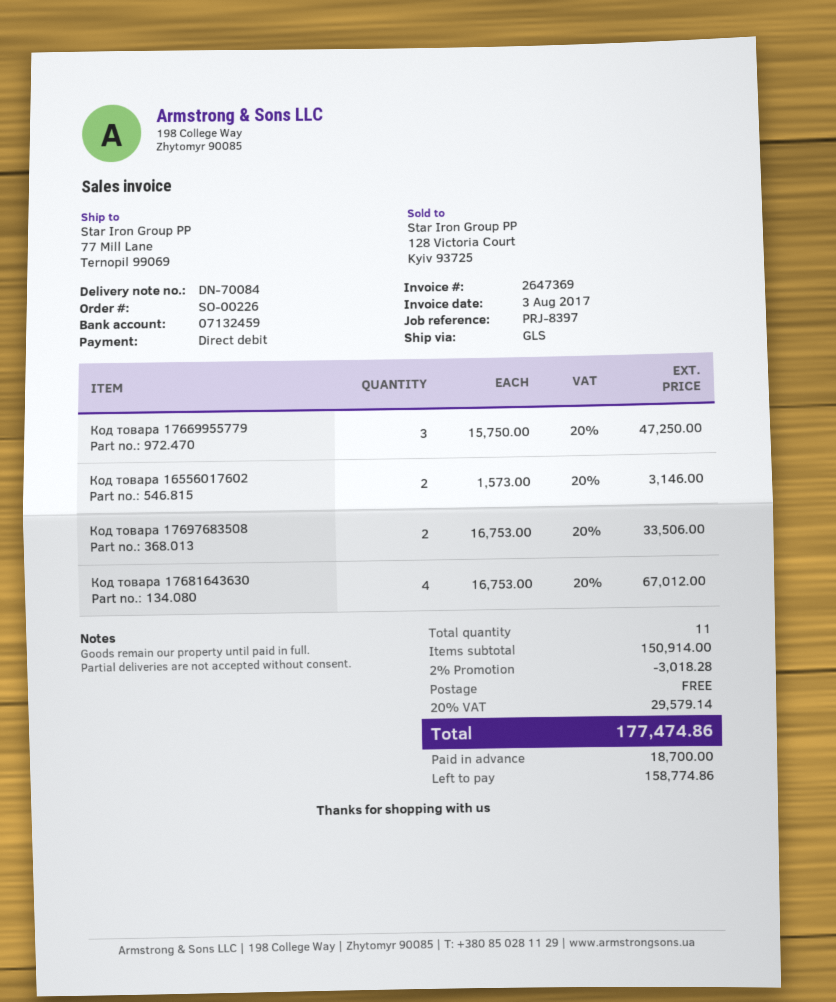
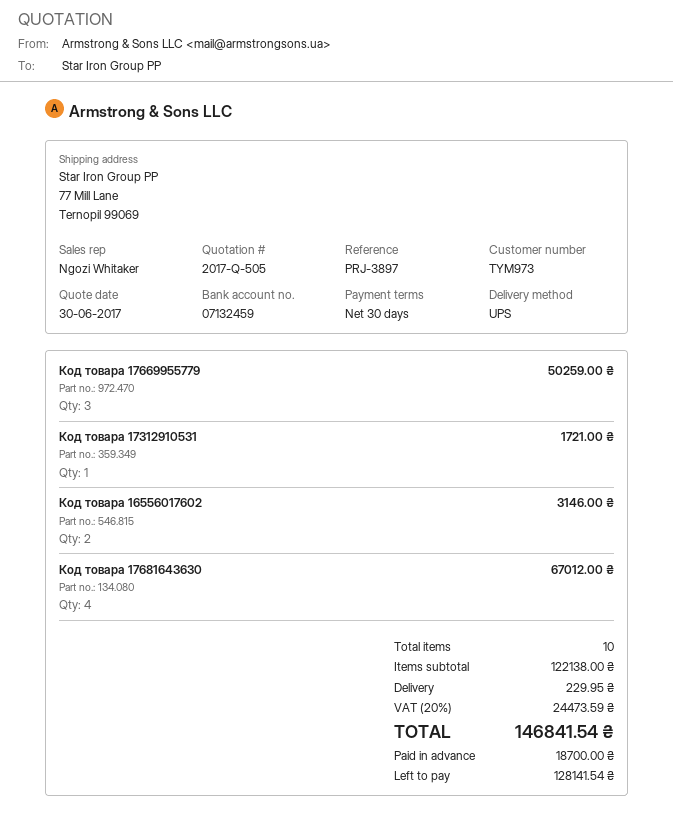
reference: PRJ-8397 -> PRJ-3897
shipping method: GLS -> UPS
Код товара 17669955779: 3 for 47250.00 -> 3 for 50259.00
Код товара 17697683508: 2 for 33506.00 -> none
Код товара 17312910531: none -> 1 for 1721.00
total quantity: 11 -> 10
subtotal: 150914.00 -> 122138.00
discount: 2% = 3018.28 -> none
shipping: 0.00 -> 229.95
tax: 20% = 29579.14 -> 20% = 24473.59
total: 177474.86 -> 146841.54
balance: 158774.86 -> 128141.54

